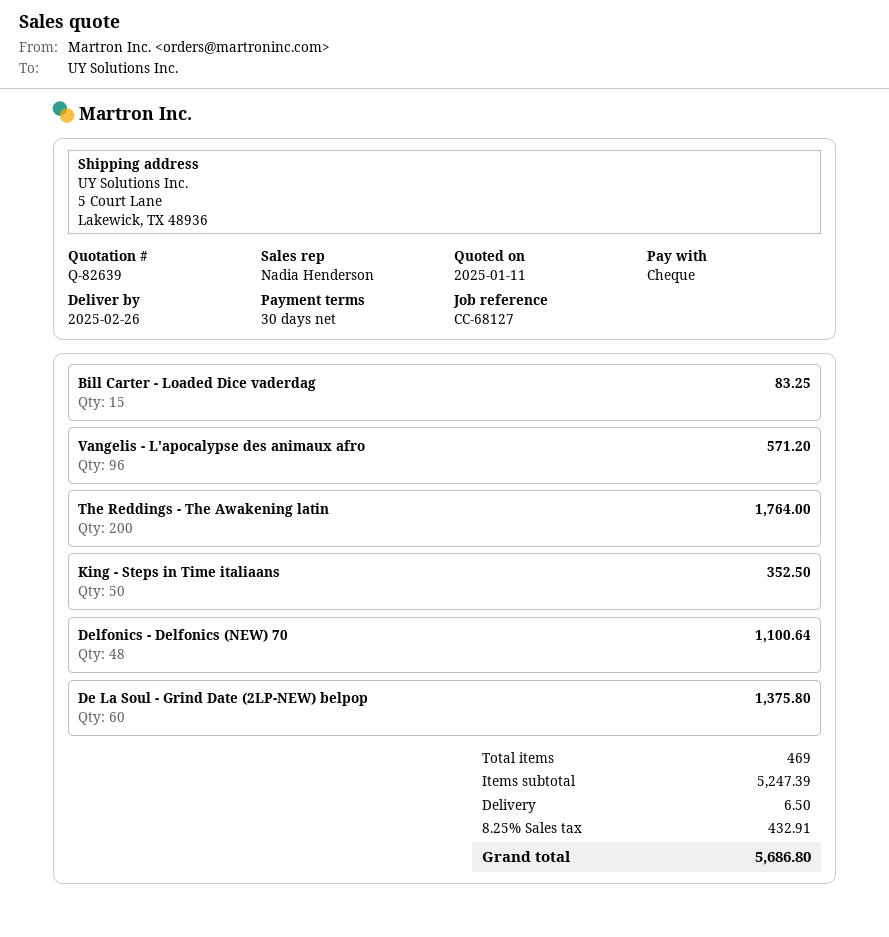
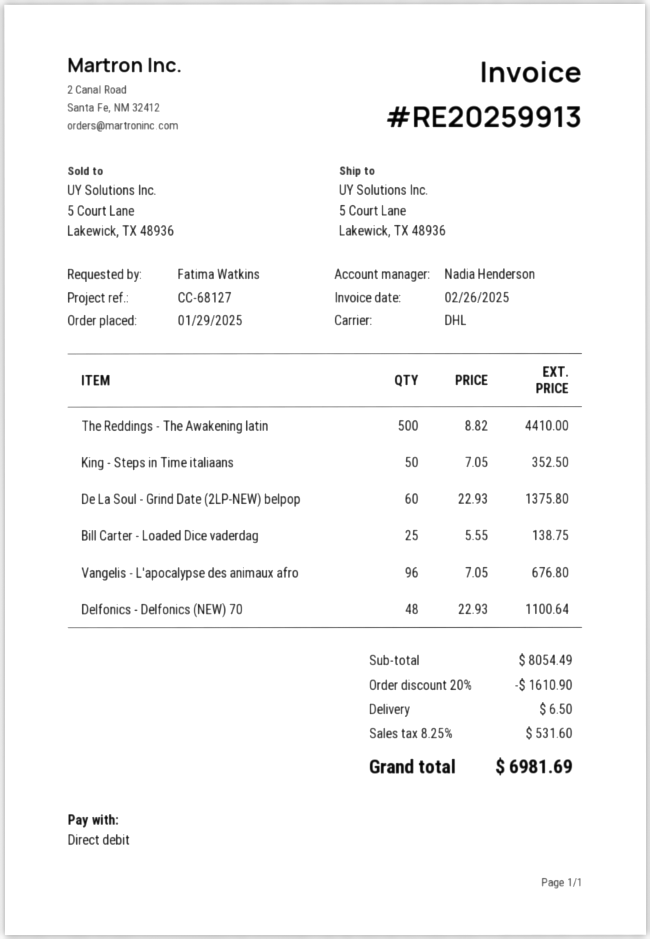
payment method: cheque -> direct debit
Bill Carter - Loaded Dice vaderdag: 15 for 83.25 -> 25 for 138.75
Vangelis - L'apocalypse des animaux afro: 96 for 571.20 -> 96 for 676.80
The Reddings - The Awakening latin: 200 for 1764.00 -> 500 for 4410.00
subtotal: 5247.39 -> 8054.49
discount: none -> 20% = 1610.90
tax: 8.25% = 432.91 -> 8.25% = 531.60
total: 5686.80 -> 6981.69

